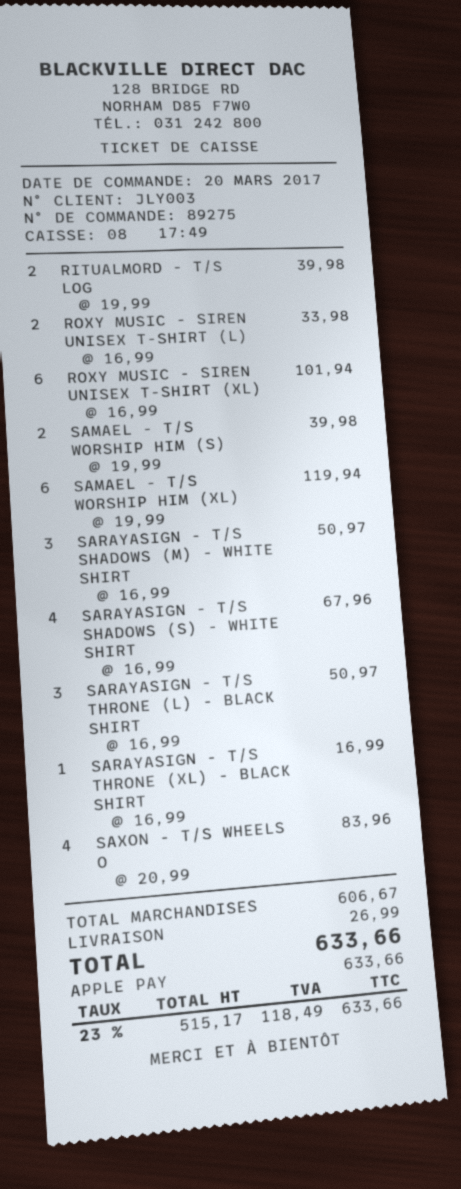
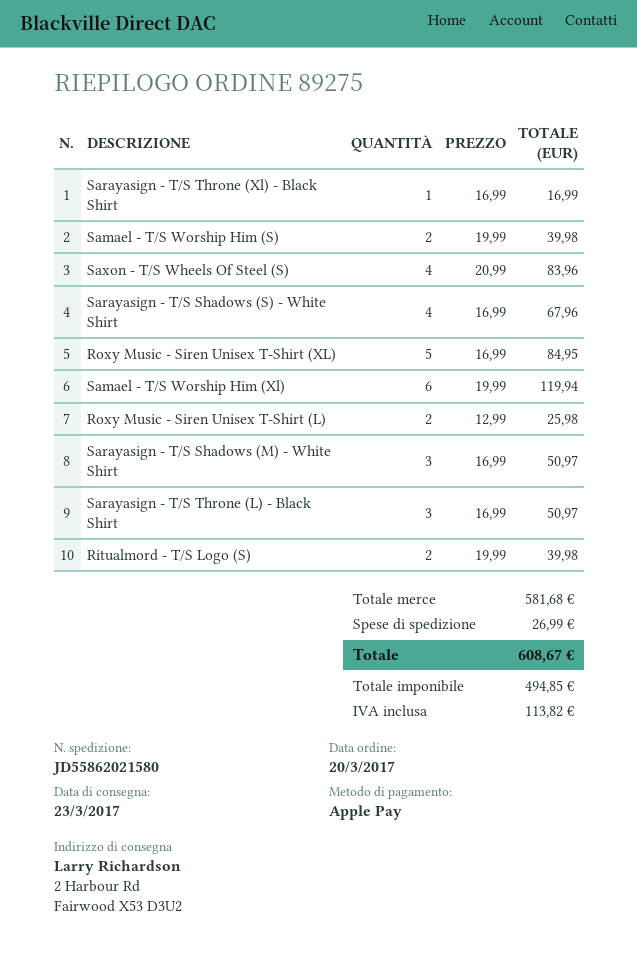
ROXY MUSIC - SIREN UNISEX T-SHIRT (L): 2 x 16.99 = 33.98 -> 2 x 12.99 = 25.98
ROXY MUSIC - SIREN UNISEX T-SHIRT (XL): 6 x 16.99 = 101.94 -> 5 x 16.99 = 84.95
subtotal: 606.67 -> 581.68
net: 515.17 -> 494.85
tax: 118.49 -> 113.82
total: 633.66 -> 608.67

